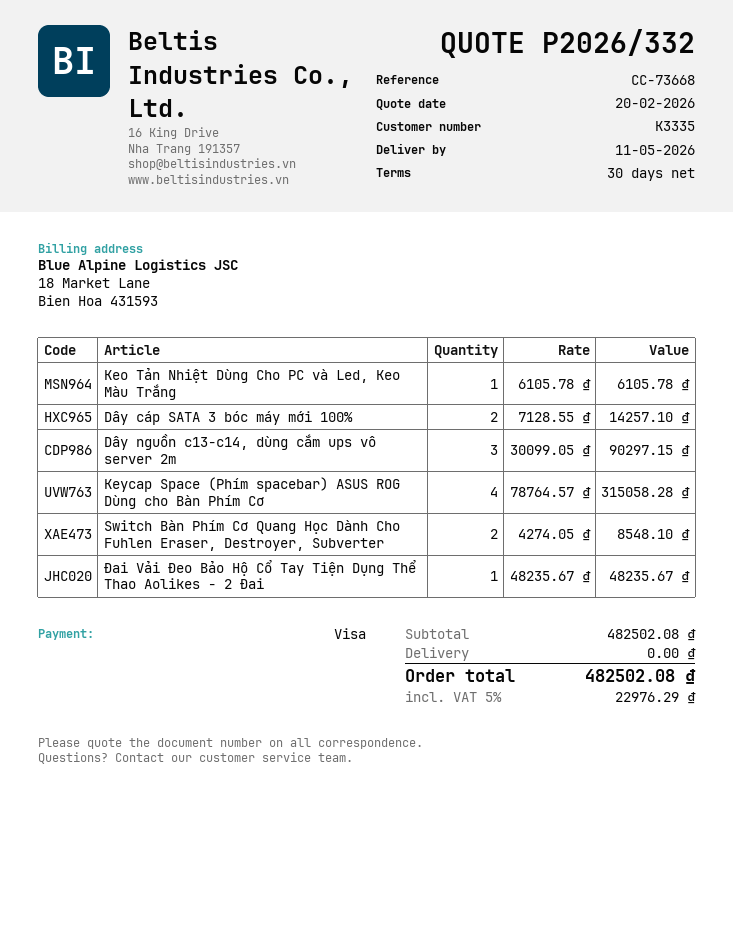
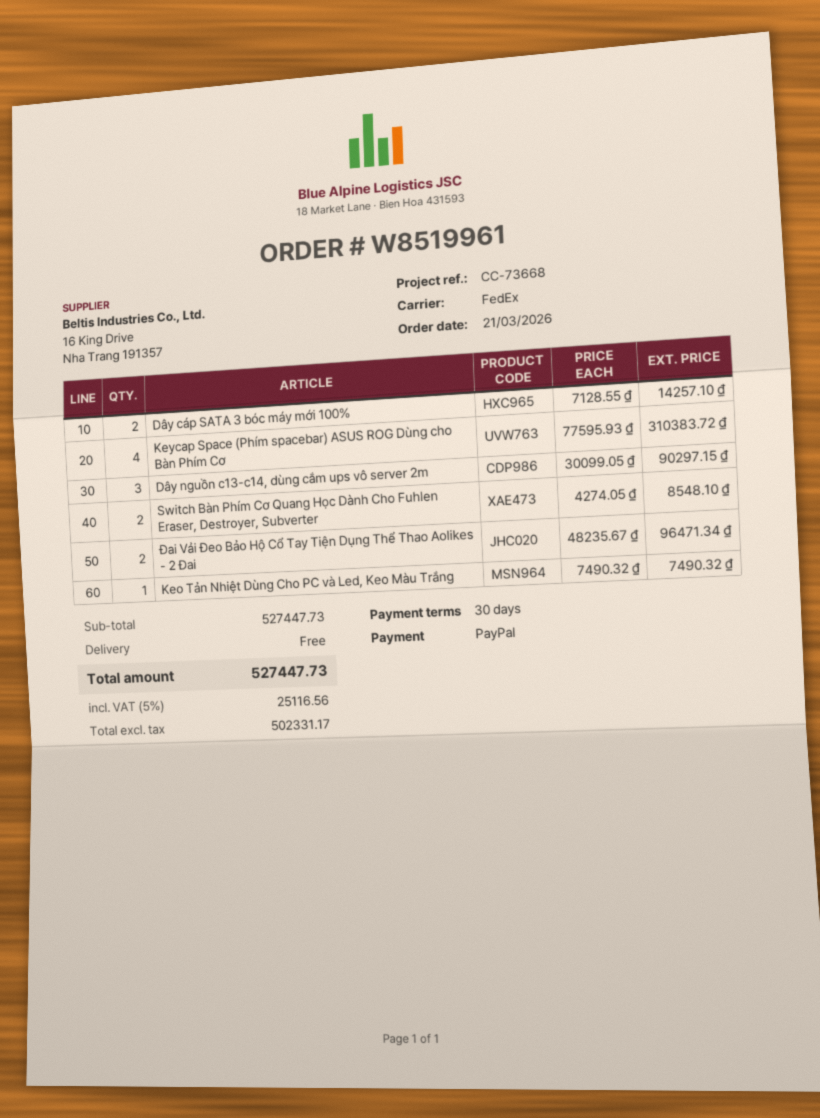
payment method: Visa -> PayPal
Keo Tản Nhiệt Dùng Cho PC và Led, Keo Màu Trắng: 1 x 6105.78 = 6105.78 -> 1 x 7490.32 = 7490.32
Keycap Space (Phím spacebar) ASUS ROG Dùng cho Bàn Phím Cơ: 4 x 78764.57 = 315058.28 -> 4 x 77595.93 = 310383.72
Đai Vải Đeo Bảo Hộ Cổ Tay Tiện Dụng Thể Thao Aolikes - 2 Đai: 1 x 48235.67 = 48235.67 -> 2 x 48235.67 = 96471.34
subtotal: 482502.08 -> 527447.73
tax: 5% = 22976.29 -> 5% = 25116.56
total: 482502.08 -> 527447.73

